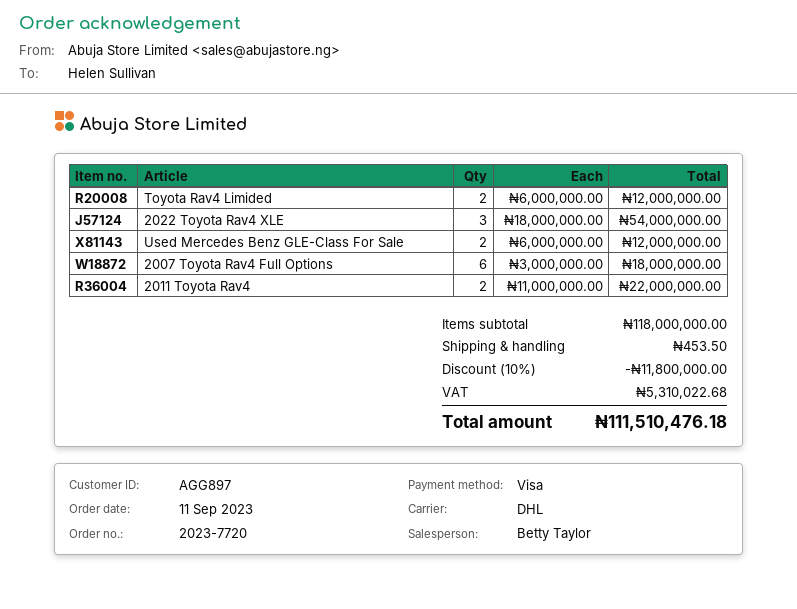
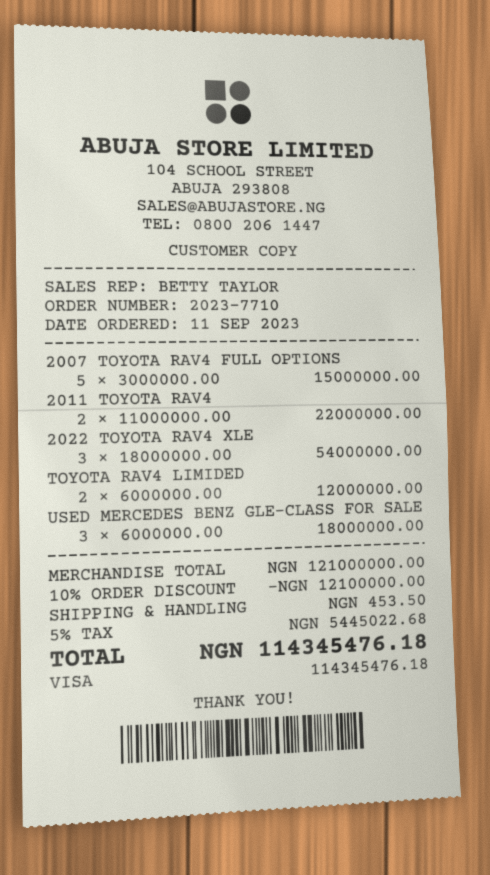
order number: 2023-7720 -> 2023-7710
Used Mercedes Benz GLE-Class For Sale: 2 x 6000000.00 = 12000000.00 -> 3 x 6000000.00 = 18000000.00
2007 Toyota Rav4 Full Options: 6 x 3000000.00 = 18000000.00 -> 5 x 3000000.00 = 15000000.00
subtotal: 118000000.00 -> 121000000.00
discount: 10% = 11800000.00 -> 10% = 12100000.00
tax: 5310022.68 -> 5445022.68
total: 111510476.18 -> 114345476.18

